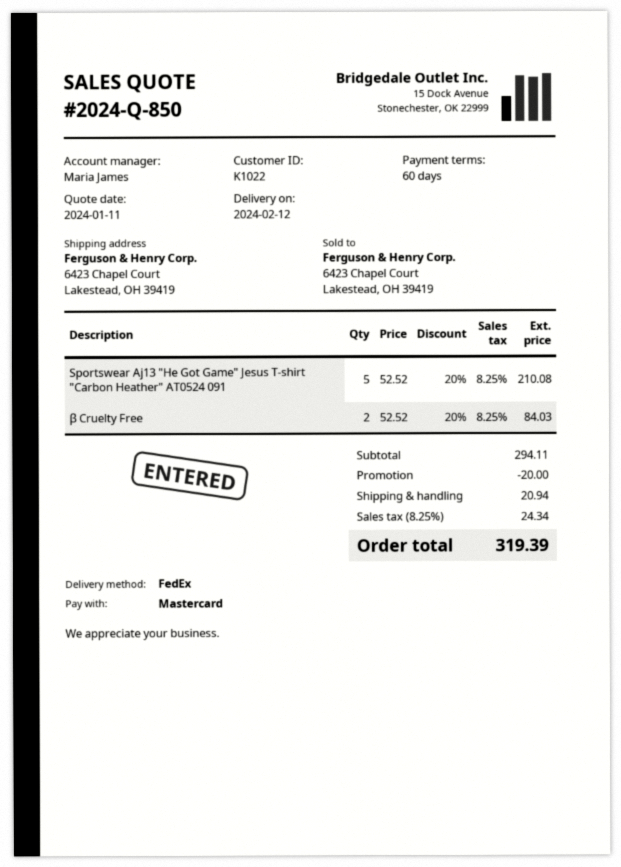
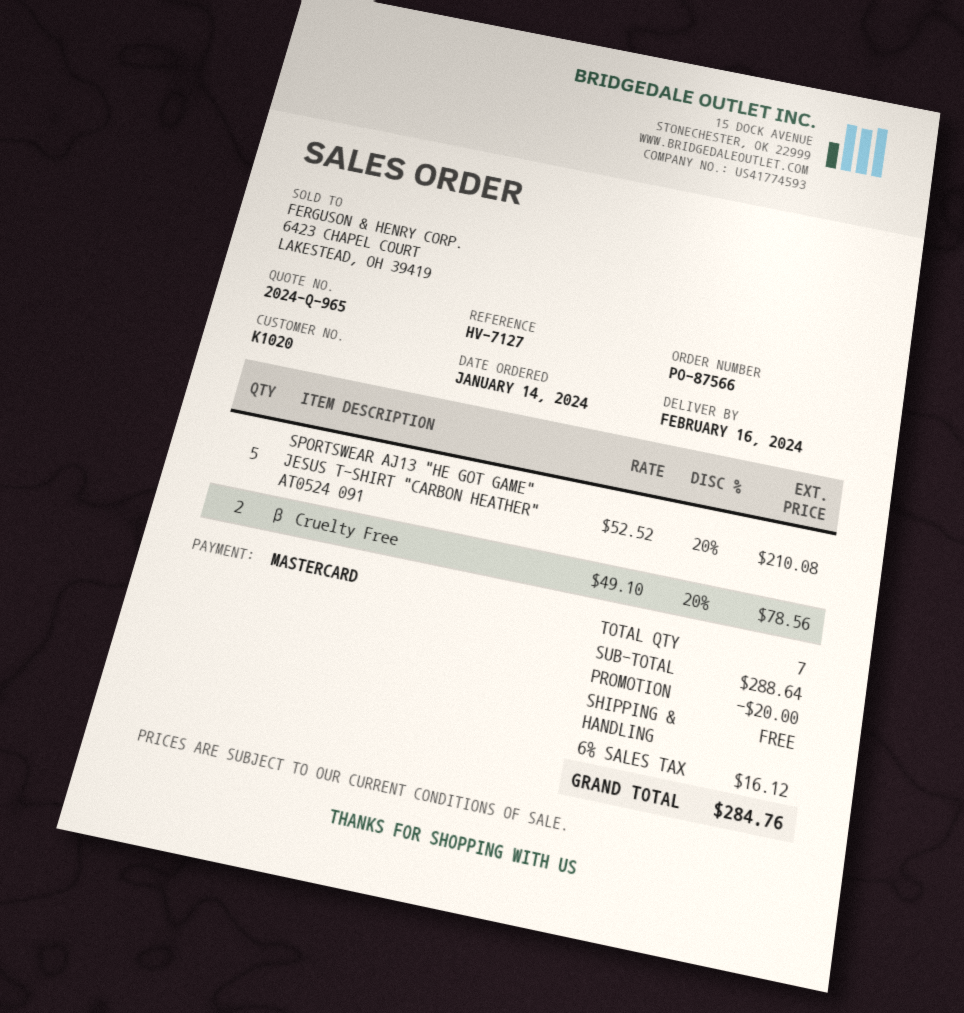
quote number: 2024-Q-850 -> 2024-Q-965
delivery date: 2024-02-12 -> 2024-02-16
customer number: K1022 -> K1020
β Cruelty Free: 2 x 52.52 - 20% = 84.03 -> 2 x 49.10 - 20% = 78.56
subtotal: 294.11 -> 288.64
shipping: 20.94 -> 0.00
tax: 8.25% = 24.34 -> 6% = 16.12
total: 319.39 -> 284.76

